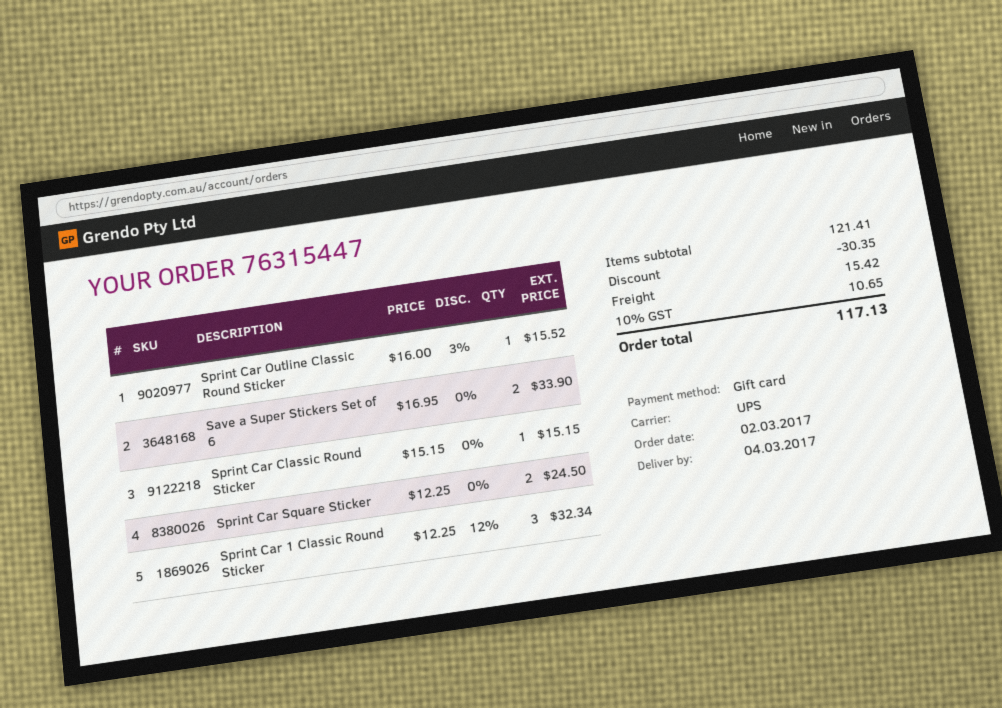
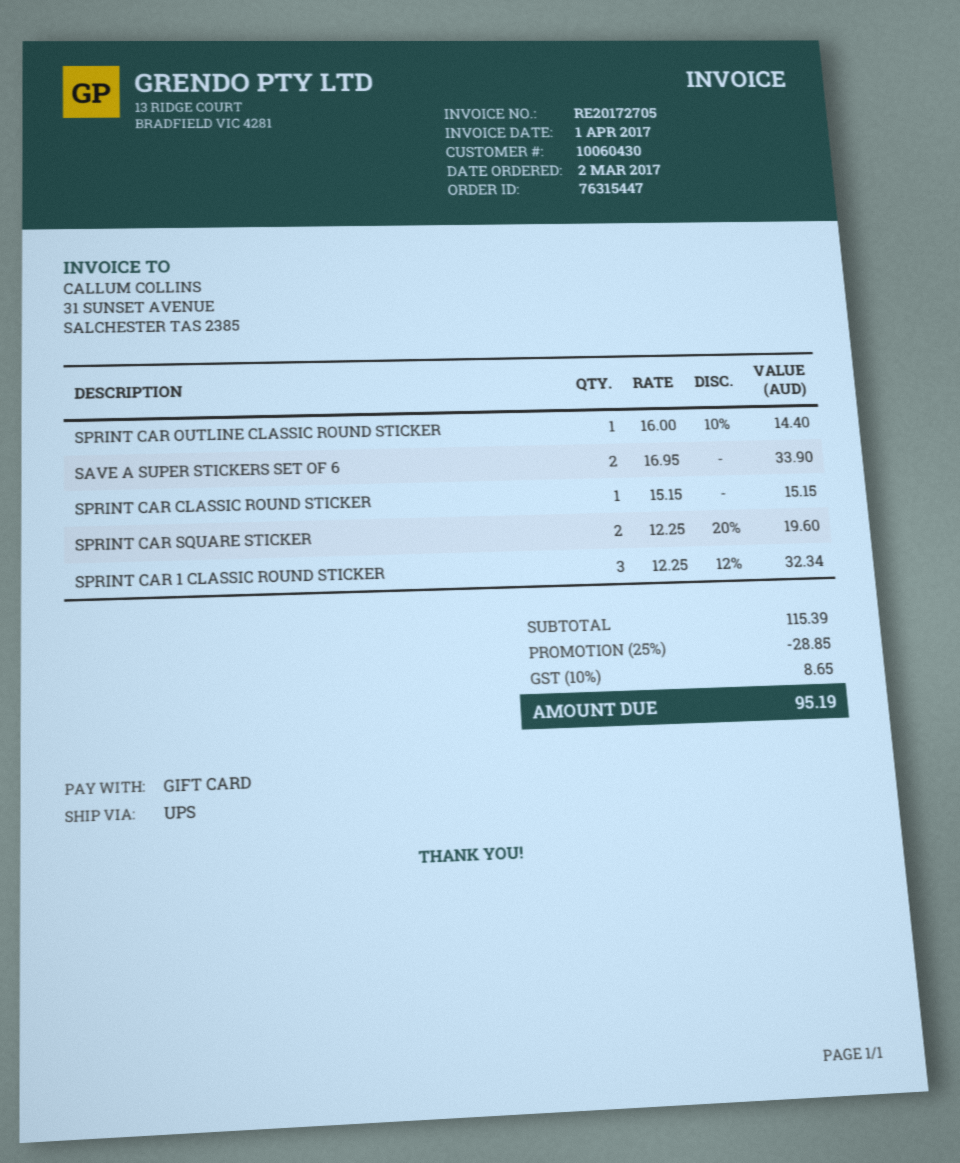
Sprint Car Outline Classic Round Sticker: 1 x 16.00 - 3% = 15.52 -> 1 x 16.00 - 10% = 14.40
Sprint Car Square Sticker: 2 x 12.25 = 24.50 -> 2 x 12.25 - 20% = 19.60
subtotal: 121.41 -> 115.39
discount: 30.35 -> 28.85
shipping: 15.42 -> none
tax: 10% = 10.65 -> 10% = 8.65
total: 117.13 -> 95.19

